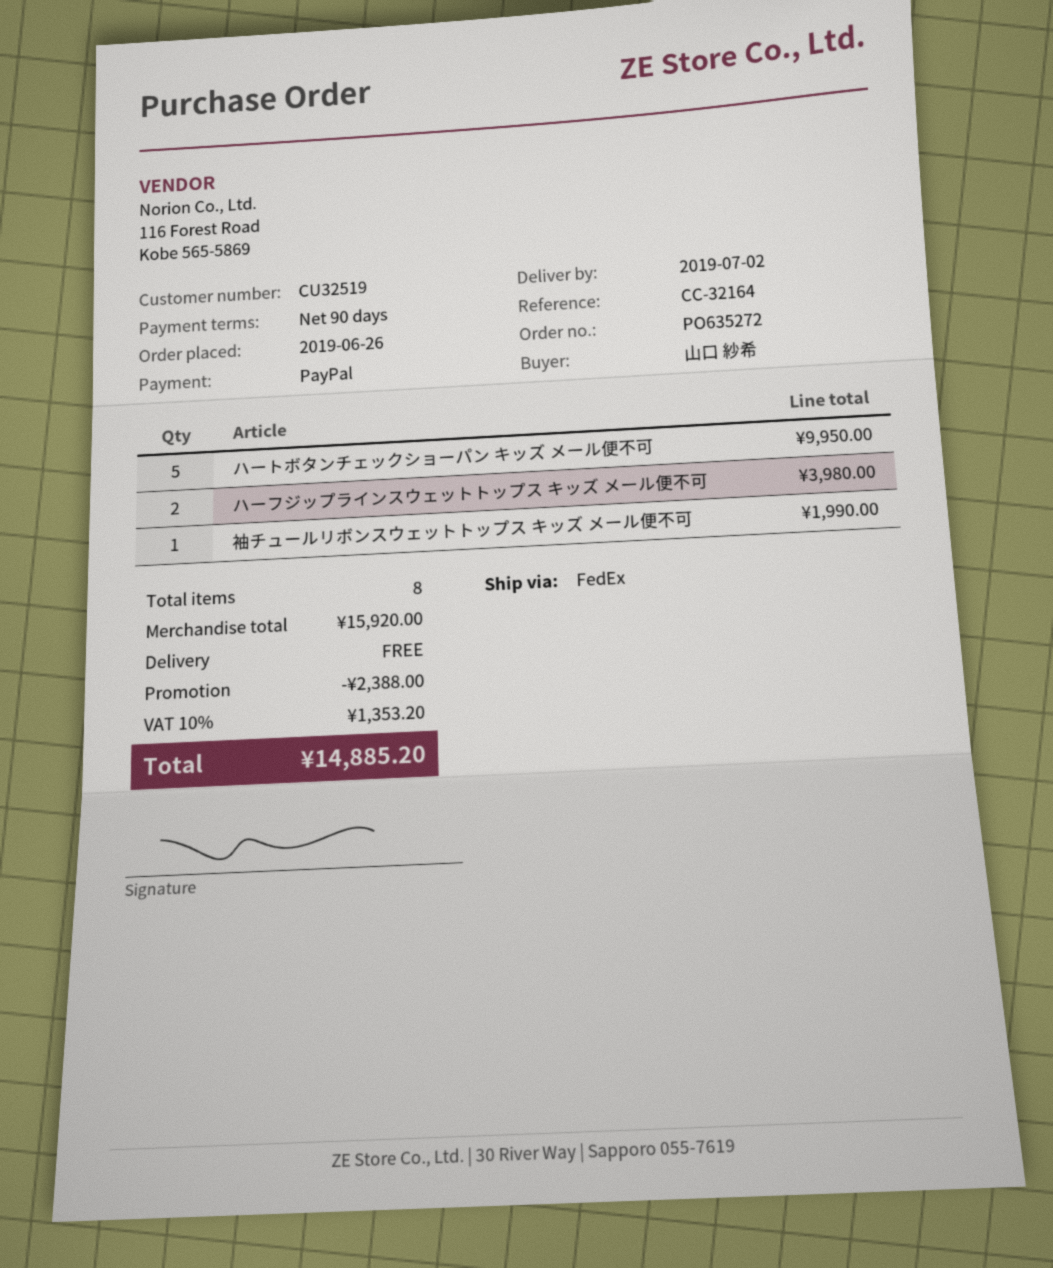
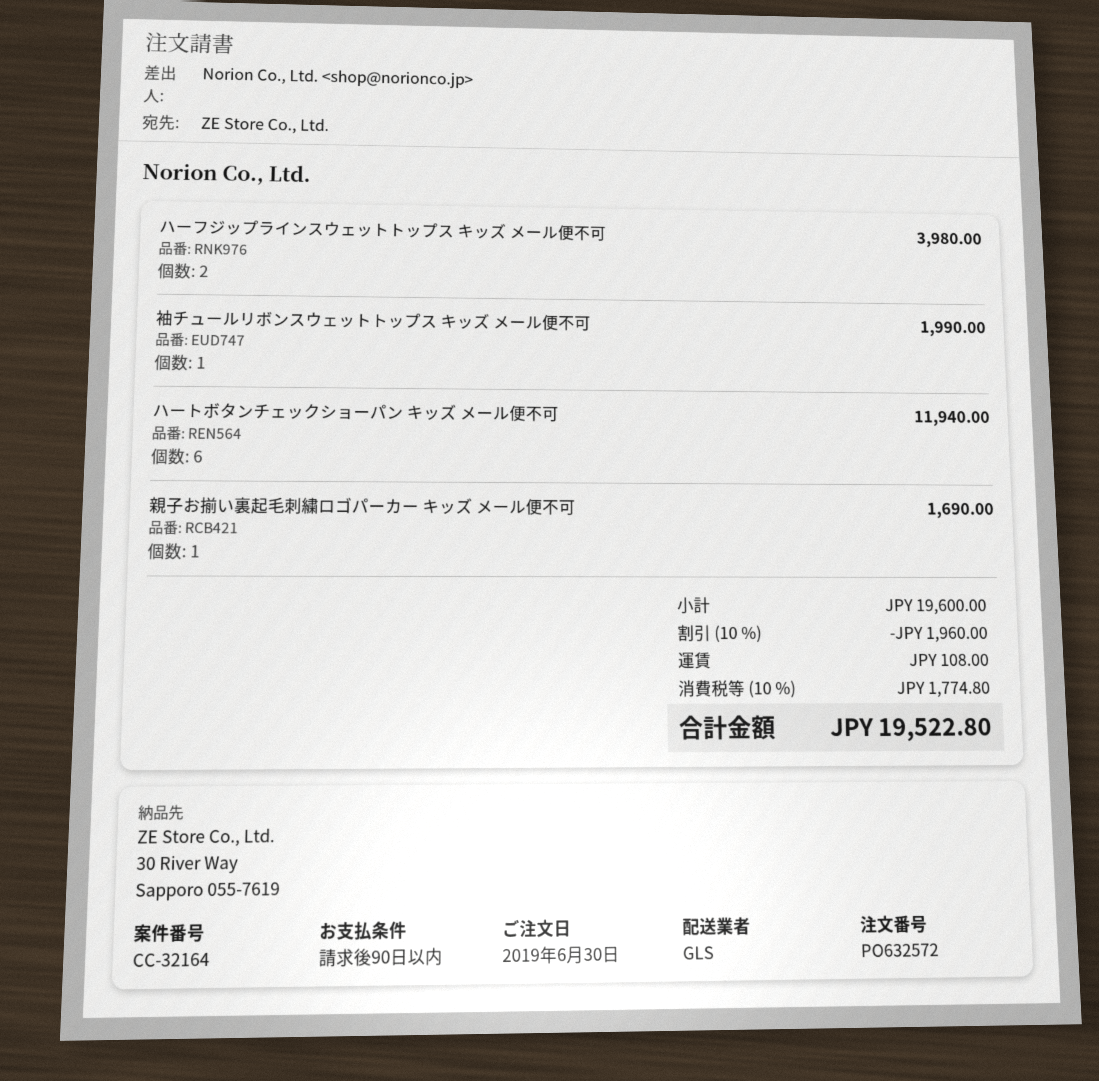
order number: PO635272 -> PO632572
order date: 2019-06-26 -> 2019-06-30
shipping method: FedEx -> GLS
ハートボタンチェックショーパン キッズ メール便不可: 5 for 9950.00 -> 6 for 11940.00
親子お揃い裏起毛刺繍ロゴパーカー キッズ メール便不可: none -> 1 for 1690.00
subtotal: 15920.00 -> 19600.00
discount: 2388.00 -> 1960.00
shipping: 0.00 -> 108.00
tax: 10% = 1353.20 -> 10% = 1774.80
total: 14885.20 -> 19522.80

